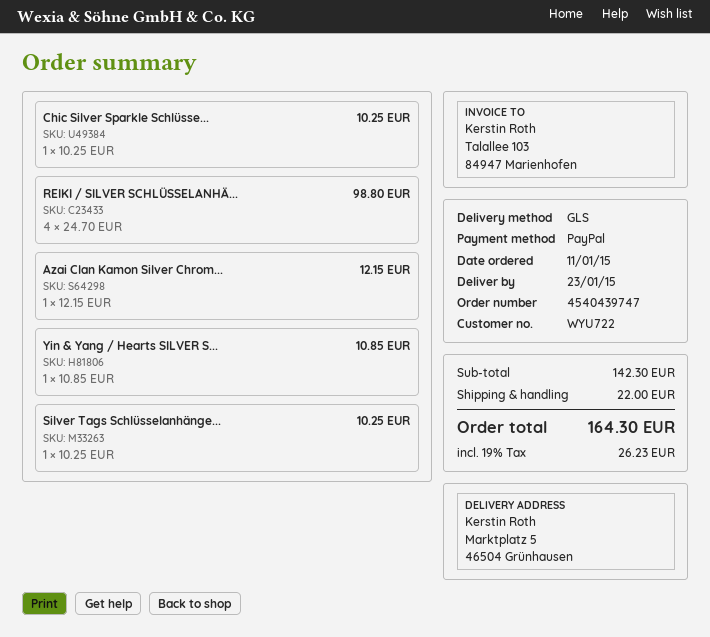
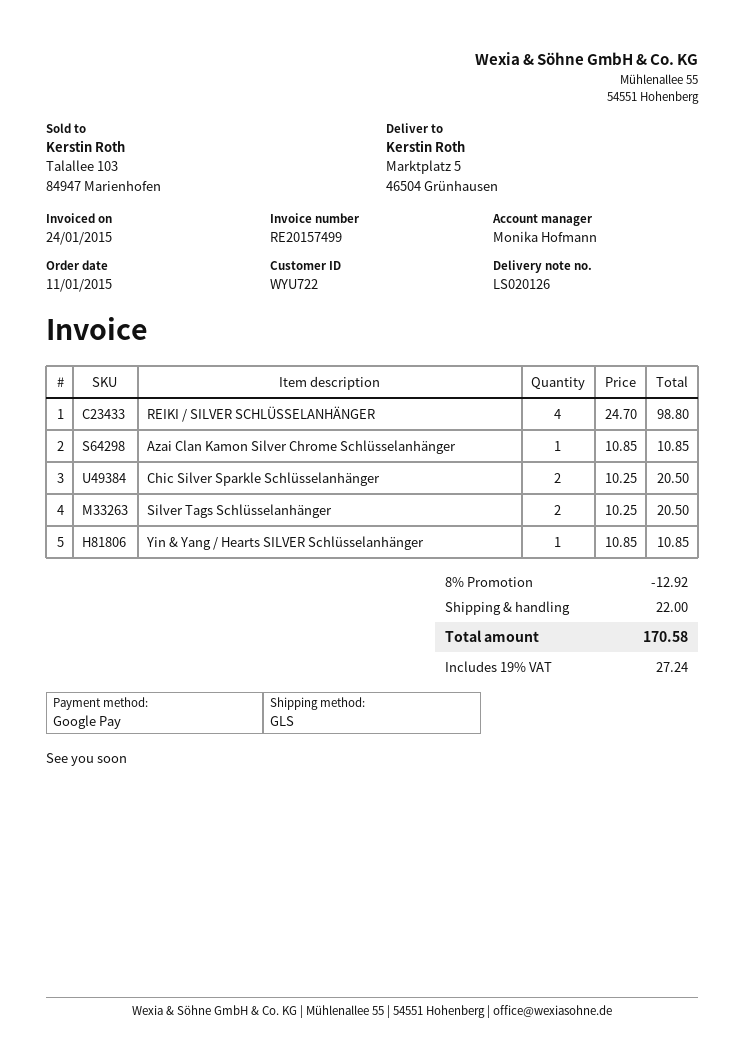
payment method: PayPal -> Google Pay
Chic Silver Sparkle Schlüsse...: 1 x 10.25 = 10.25 -> 2 x 10.25 = 20.50
Azai Clan Kamon Silver Chrom...: 1 x 12.15 = 12.15 -> 1 x 10.85 = 10.85
Silver Tags Schlüsselanhänge...: 1 x 10.25 = 10.25 -> 2 x 10.25 = 20.50
discount: none -> 8% = 12.92
tax: 19% = 26.23 -> 19% = 27.24
total: 164.30 -> 170.58

